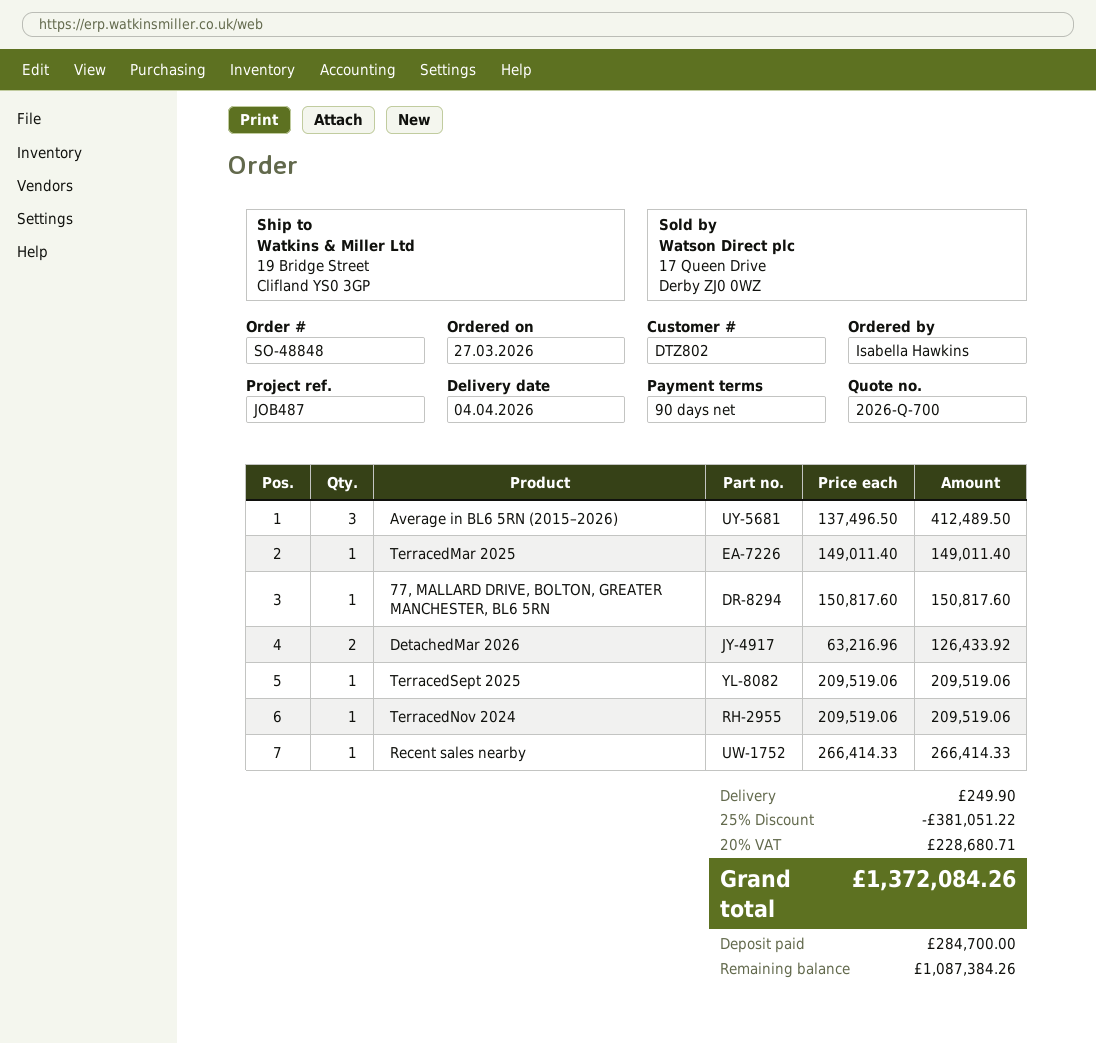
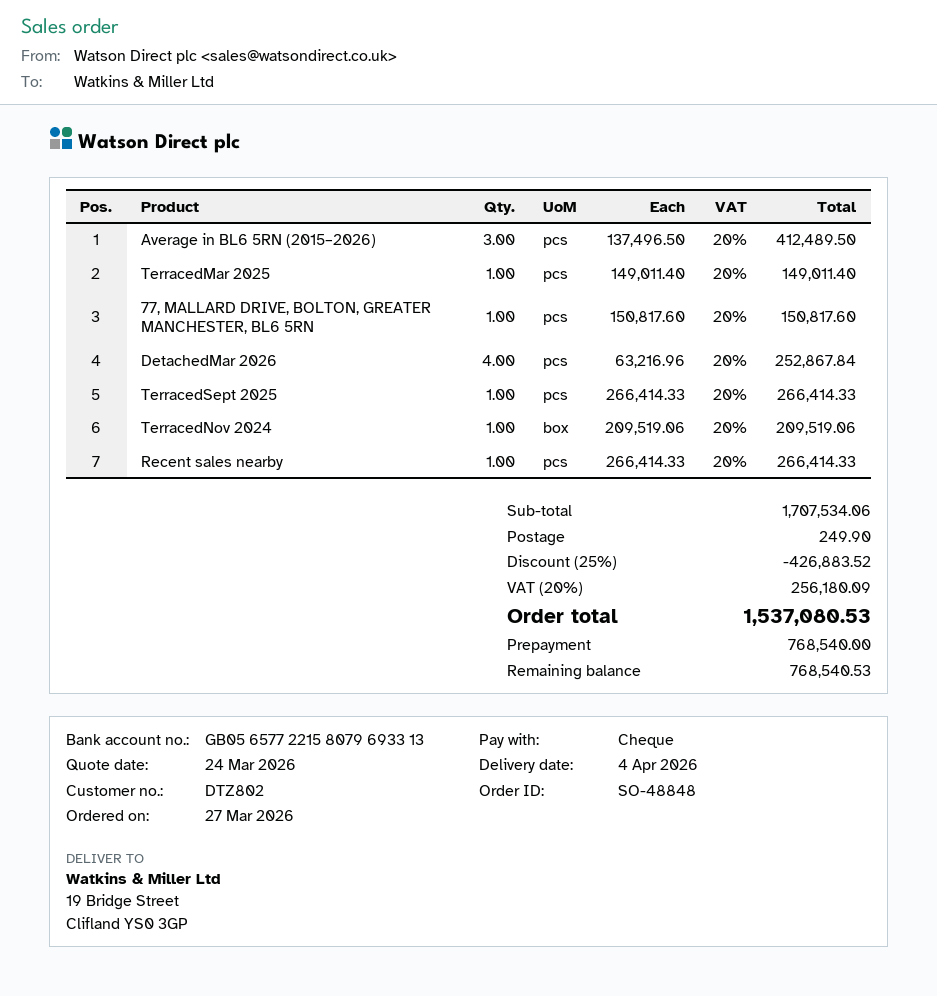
DetachedMar 2026: 2 x 63216.96 = 126433.92 -> 4 x 63216.96 = 252867.84
TerracedSept 2025: 1 x 209519.06 = 209519.06 -> 1 x 266414.33 = 266414.33
discount: 25% = 381051.22 -> 25% = 426883.52
tax: 20% = 228680.71 -> 20% = 256180.09
total: 1372084.26 -> 1537080.53
deposit: 284700.00 -> 768540.00
balance: 1087384.26 -> 768540.53

